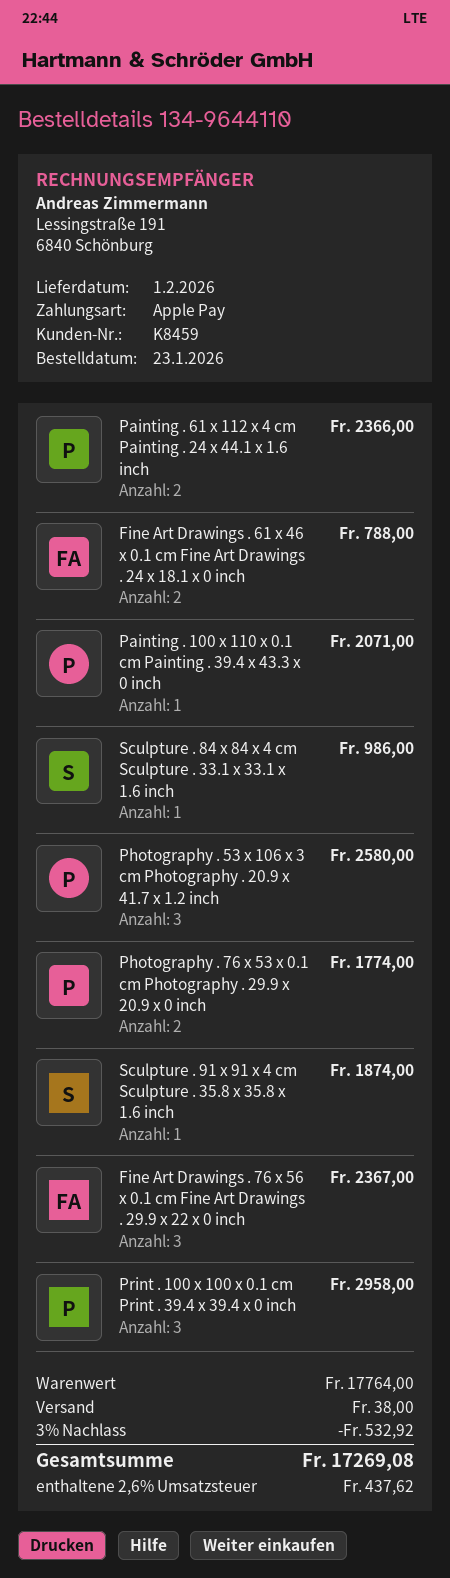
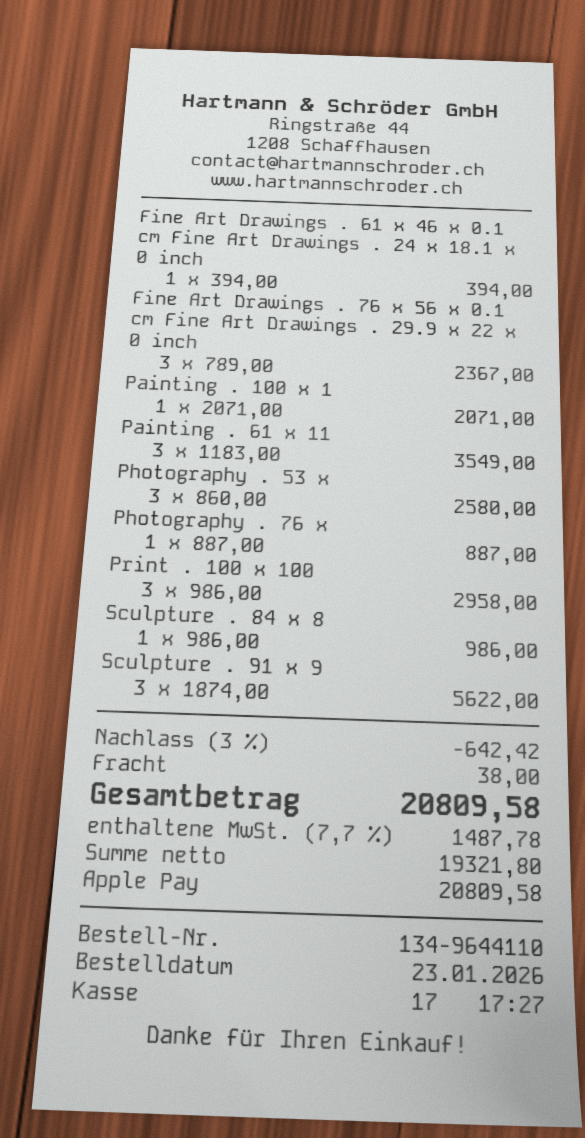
Painting . 61 x 112 x 4 cm Painting . 24 x 44.1 x 1.6 inch: 2 for 2366.00 -> 3 for 3549.00
Fine Art Drawings . 61 x 46 x 0.1 cm Fine Art Drawings . 24 x 18.1 x 0 inch: 2 for 788.00 -> 1 for 394.00
Photography . 76 x 53 x 0.1 cm Photography . 29.9 x 20.9 x 0 inch: 2 for 1774.00 -> 1 for 887.00
Sculpture . 91 x 91 x 4 cm Sculpture . 35.8 x 35.8 x 1.6 inch: 1 for 1874.00 -> 3 for 5622.00
discount: 3% = 532.92 -> 3% = 642.42
tax: 2.6% = 437.62 -> 7.7% = 1487.78
total: 17269.08 -> 20809.58

